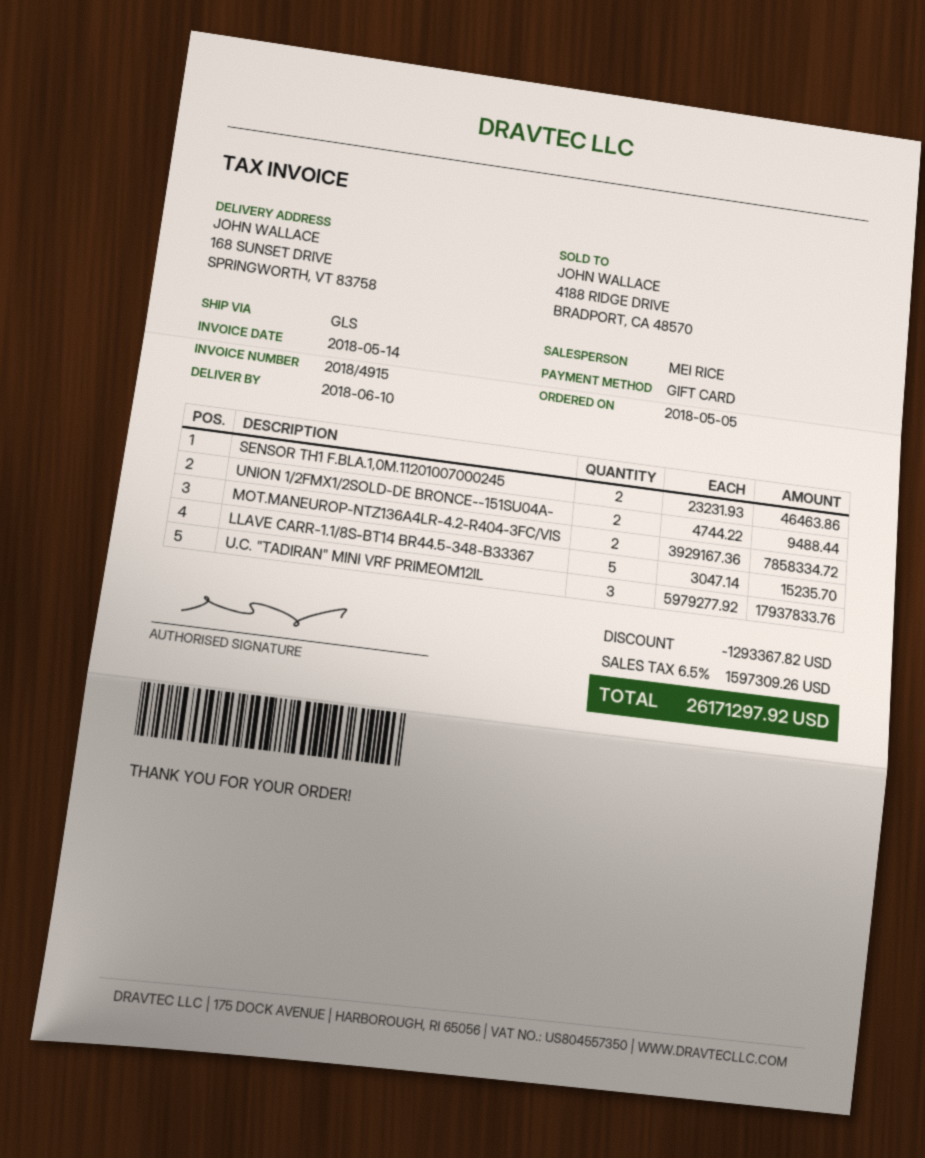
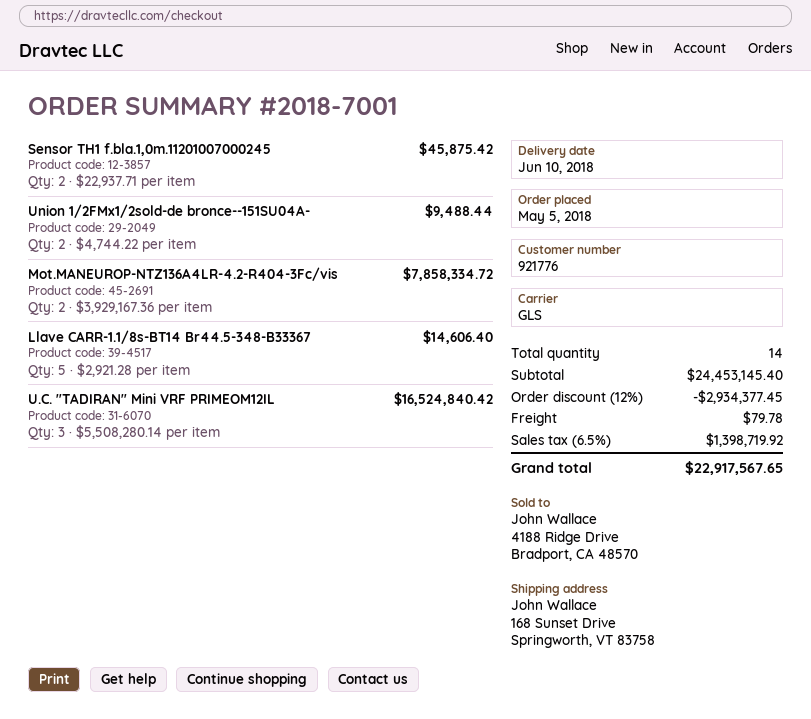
SENSOR TH1 F.BLA.1,0M.11201007000245: 2 x 23231.93 = 46463.86 -> 2 x 22937.71 = 45875.42
LLAVE CARR-1.1/8S-BT14 BR44.5-348-B33367: 5 x 3047.14 = 15235.70 -> 5 x 2921.28 = 14606.40
U.C. "TADIRAN" MINI VRF PRIMEOM12IL: 3 x 5979277.92 = 17937833.76 -> 3 x 5508280.14 = 16524840.42
discount: 1293367.82 -> 2934377.45
shipping: none -> 79.78
tax: 6.5% = 1597309.26 -> 6.5% = 1398719.92
total: 26171297.92 -> 22917567.65

